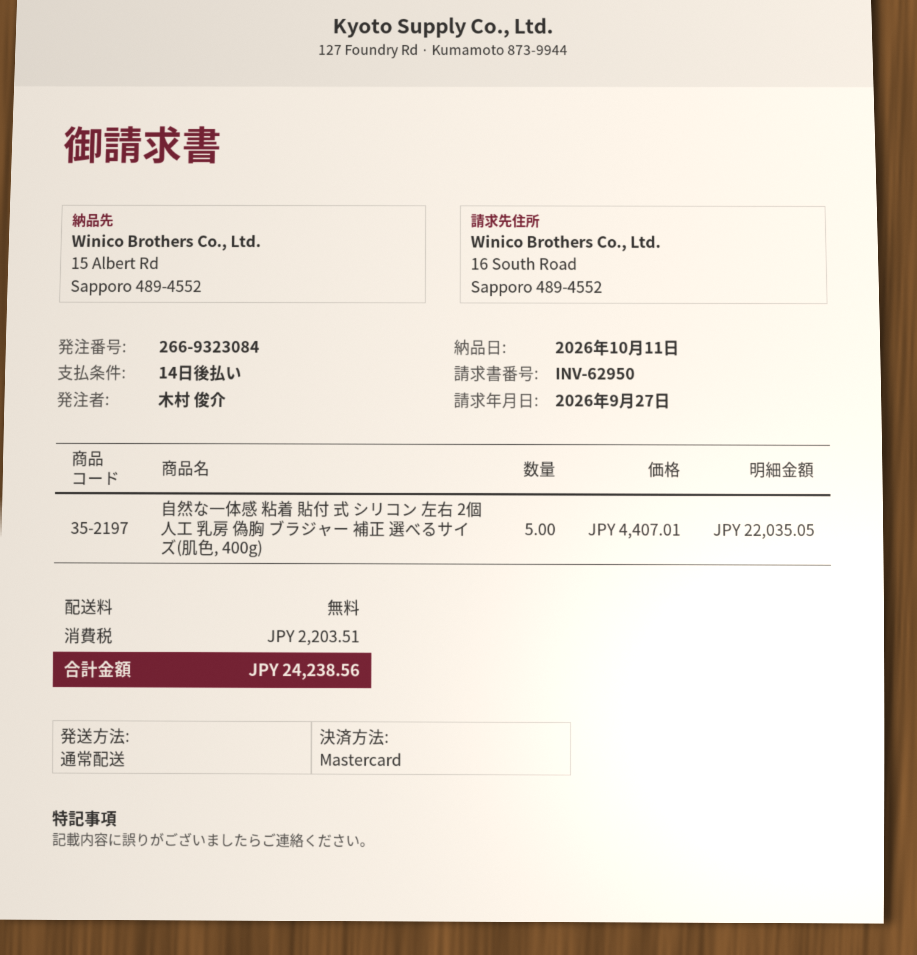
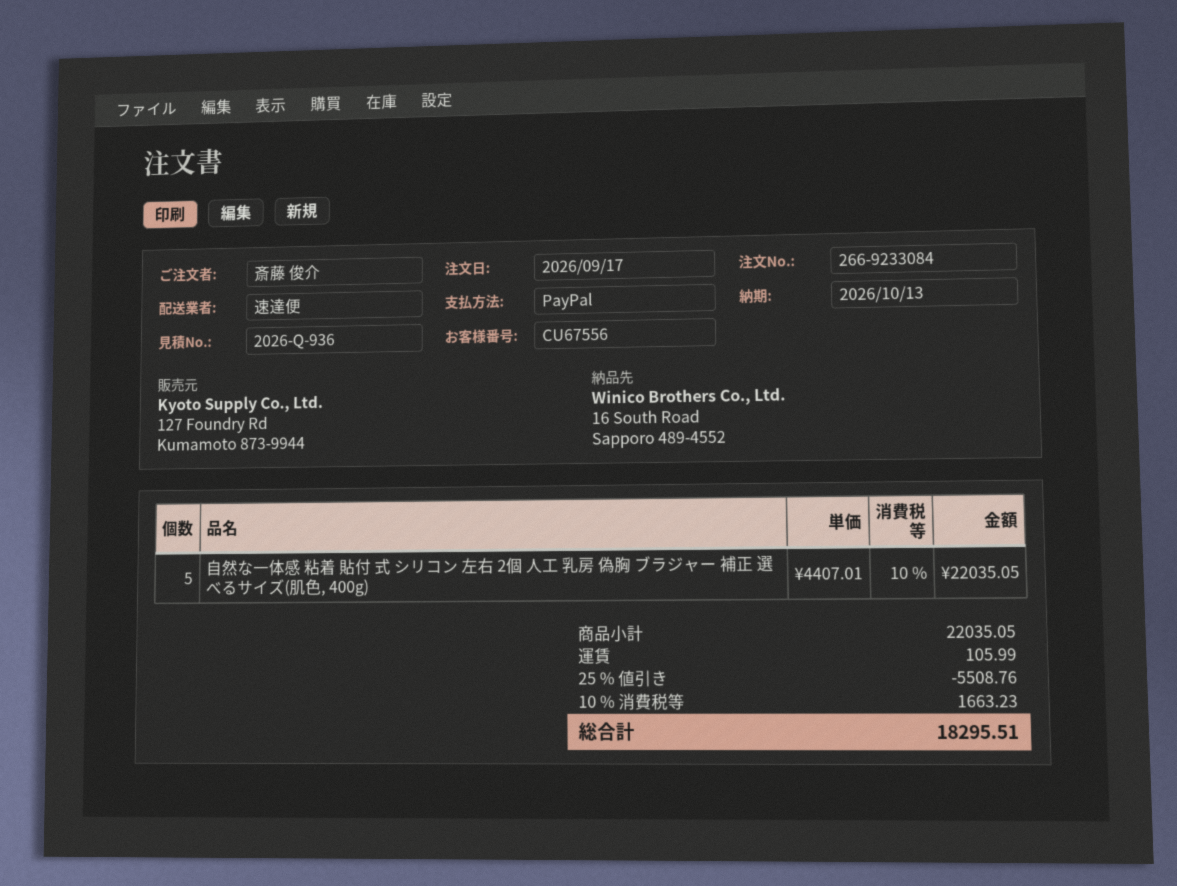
order number: 266-9323084 -> 266-9233084
delivery date: 2026-10-11 -> 2026-10-13
ordered by: 木村 俊介 -> 斎藤 俊介
payment method: Mastercard -> PayPal
shipping method: standard -> express
ship to: 15 Albert Rd, Sapporo 489-4552 -> 16 South Road, Sapporo 489-4552
discount: none -> 25% = 5508.76
shipping: 0.00 -> 105.99
tax: 2203.51 -> 1663.23
total: 24238.56 -> 18295.51

